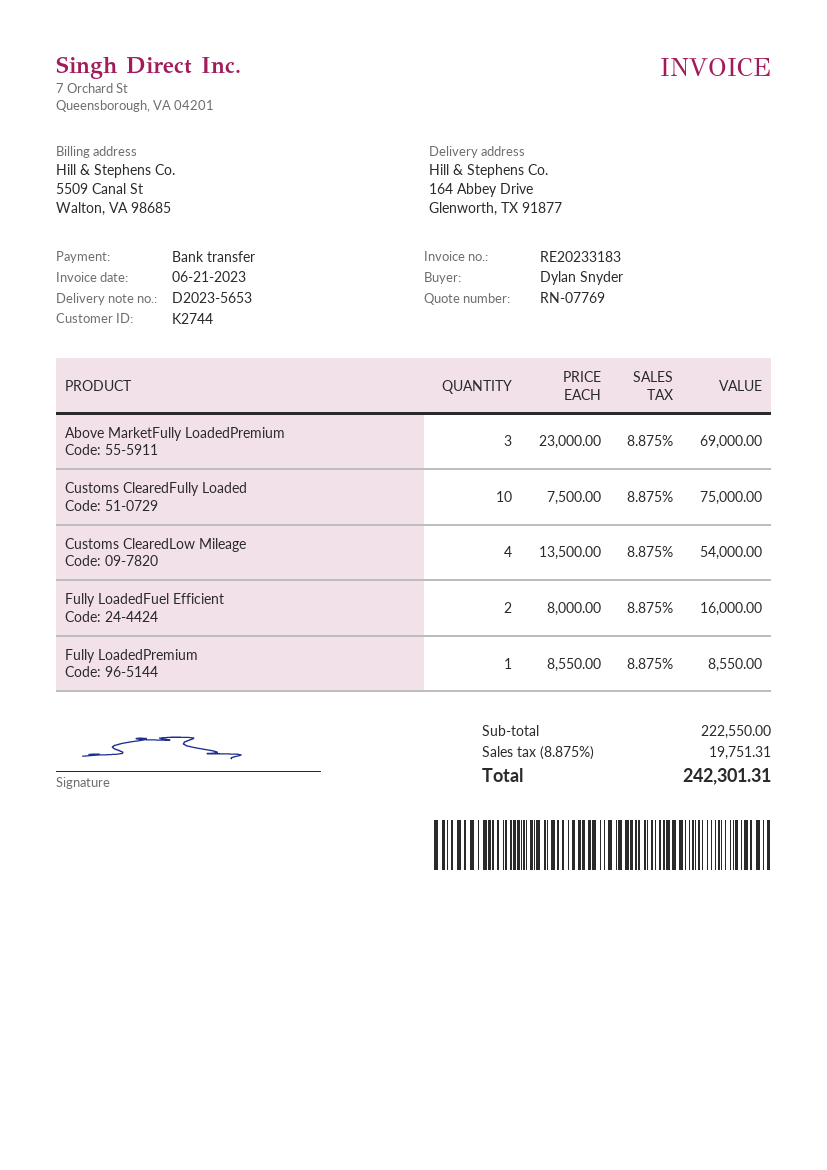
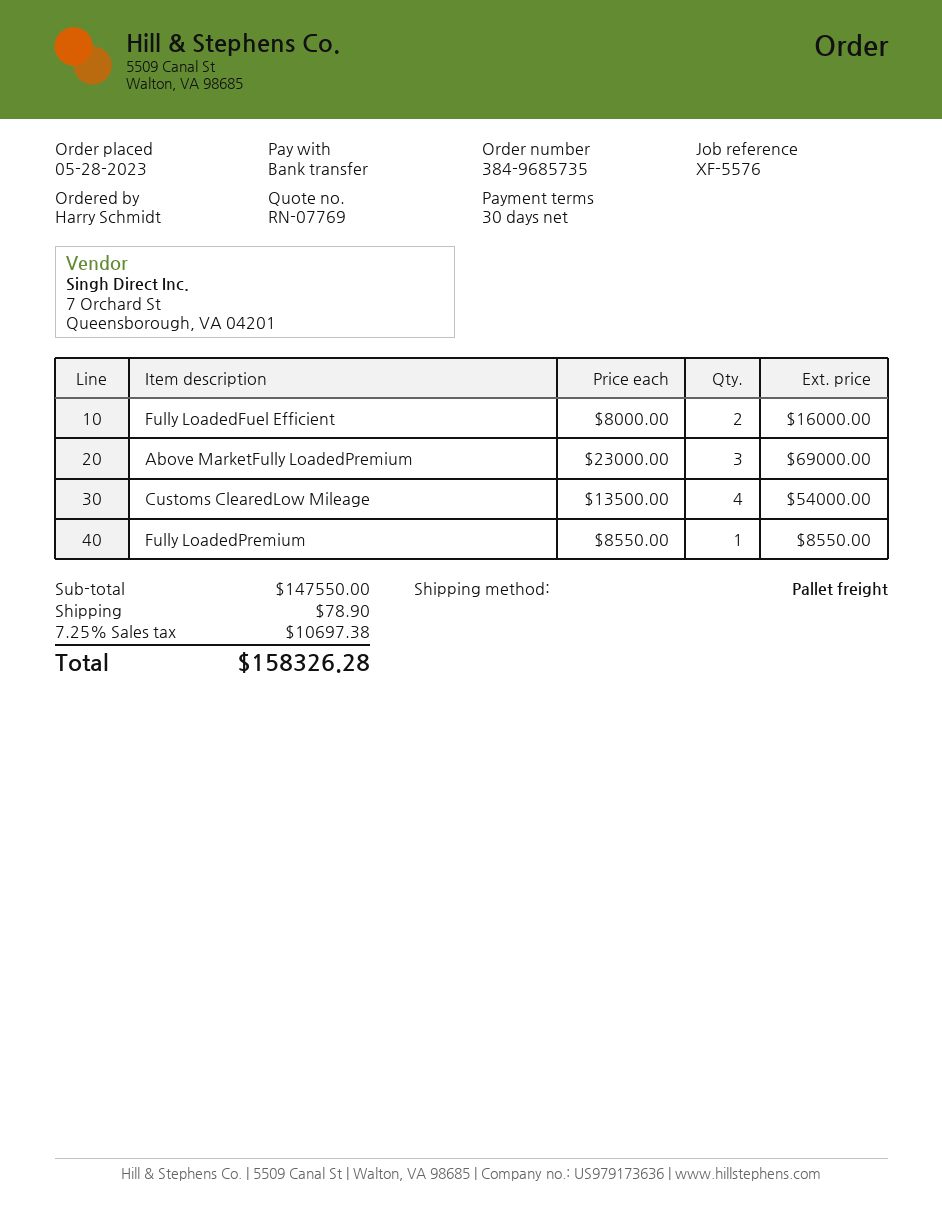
ordered by: Dylan Snyder -> Harry Schmidt
Customs ClearedFully Loaded: 10 x 7500.00 = 75000.00 -> none
subtotal: 222550.00 -> 147550.00
shipping: none -> 78.90
tax: 8.875% = 19751.31 -> 7.25% = 10697.38
total: 242301.31 -> 158326.28

